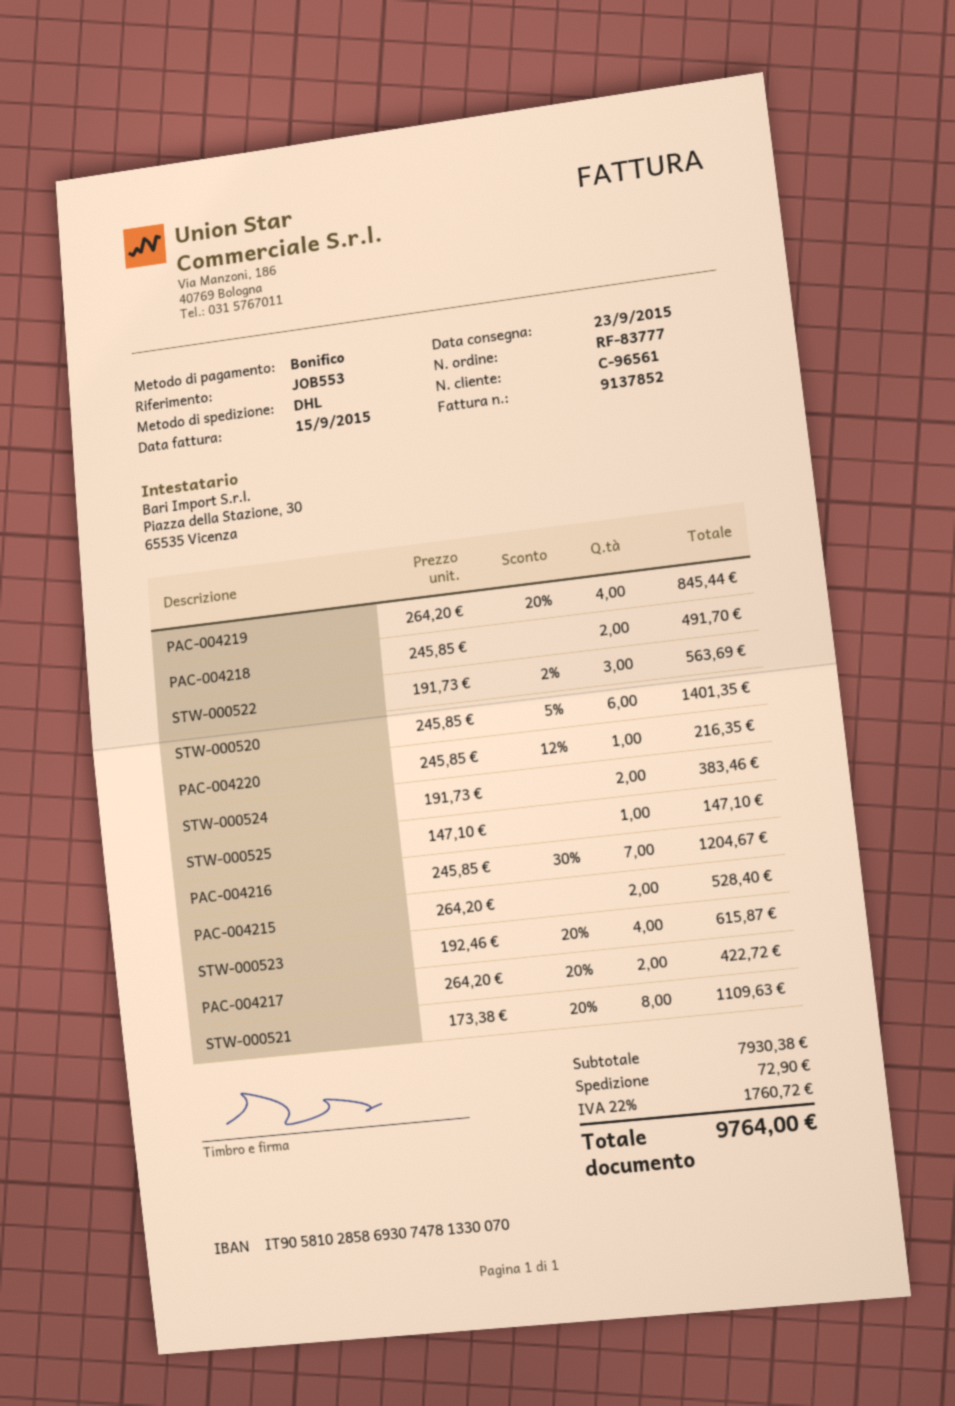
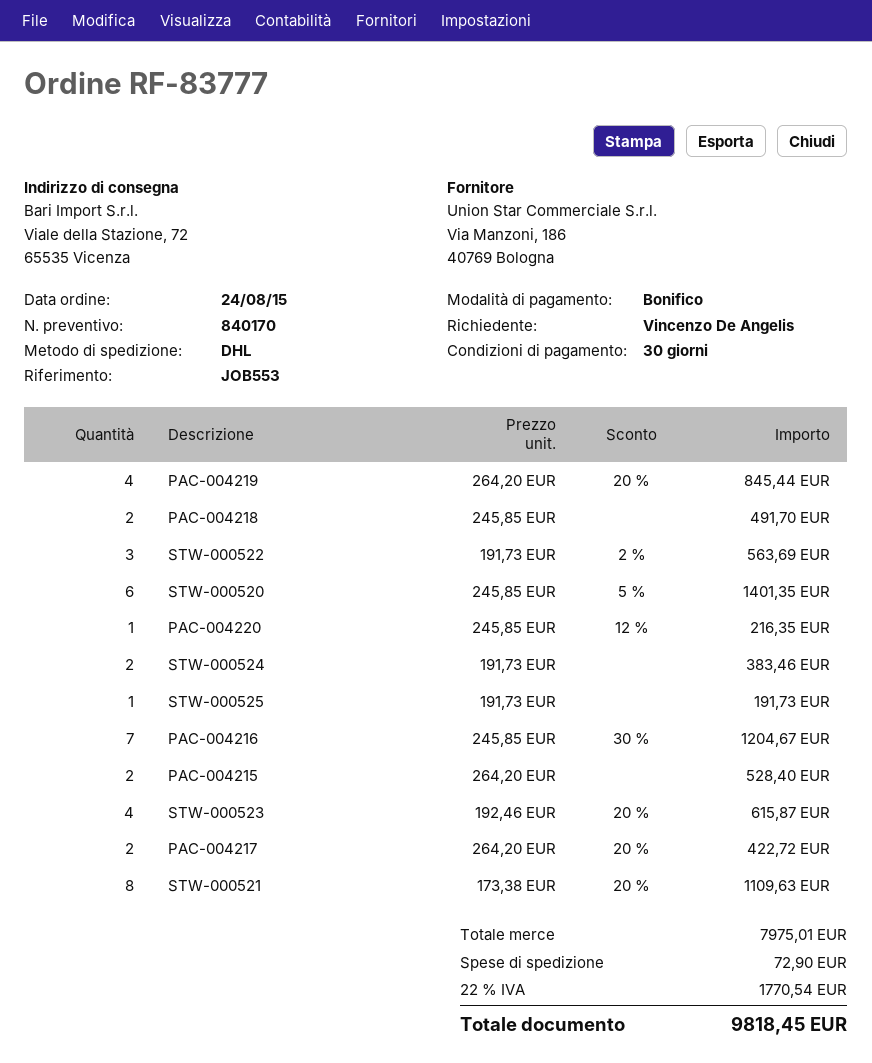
STW-000525: 1 x 147.10 = 147.10 -> 1 x 191.73 = 191.73
subtotal: 7930.38 -> 7975.01
tax: 22% = 1760.72 -> 22% = 1770.54
total: 9764.00 -> 9818.45

